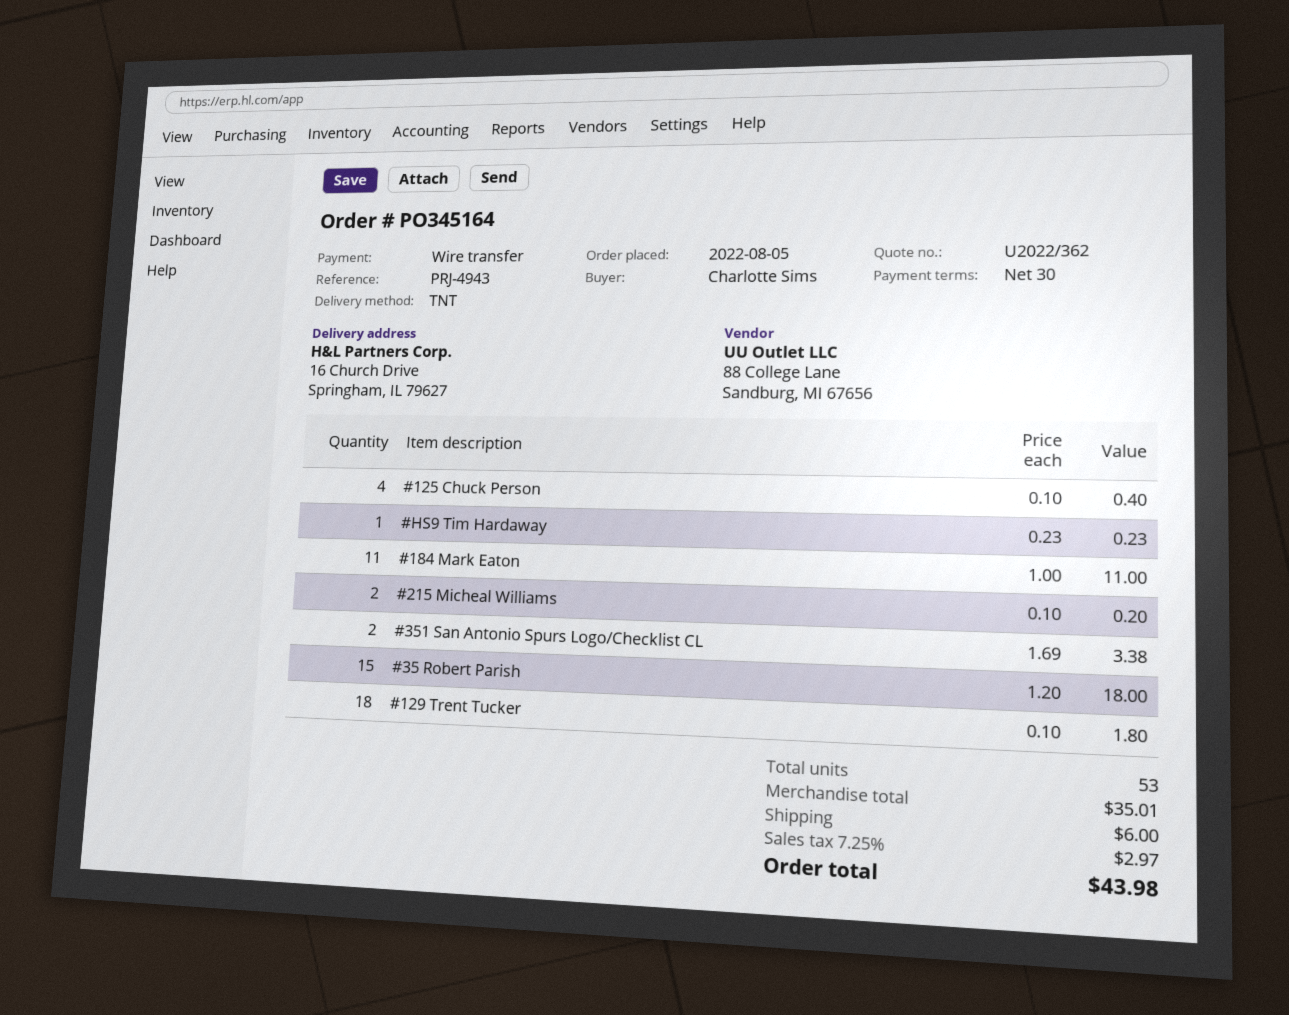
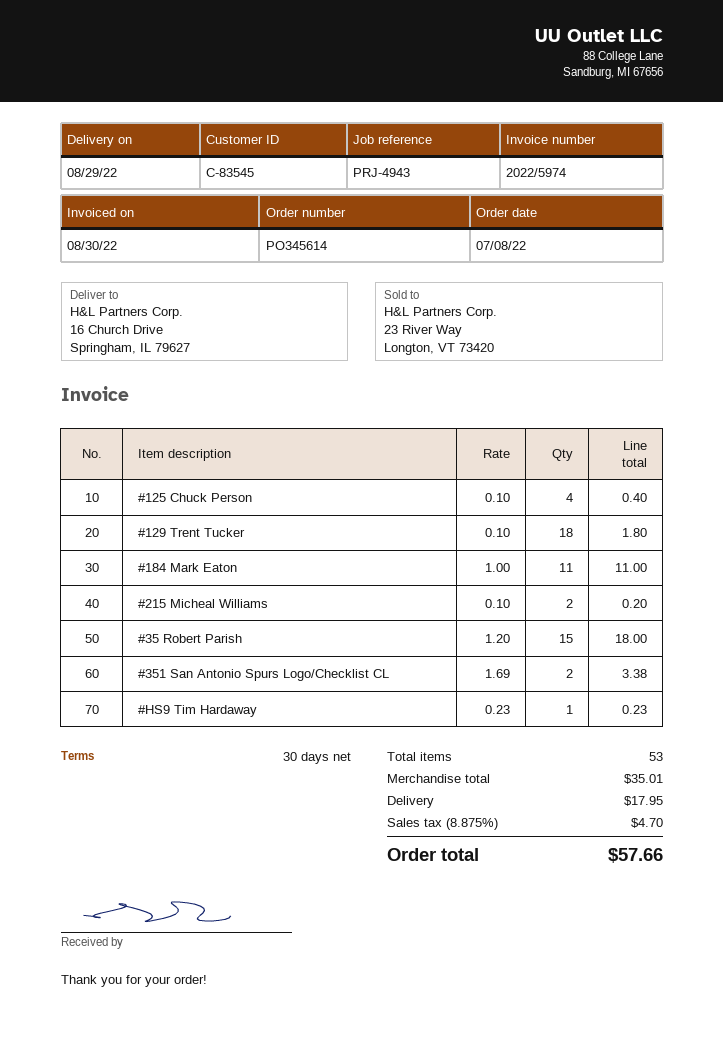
order number: PO345164 -> PO345614
order date: 2022-08-05 -> 2022-07-08
shipping: 6.00 -> 17.95
tax: 7.25% = 2.97 -> 8.875% = 4.70
total: 43.98 -> 57.66

